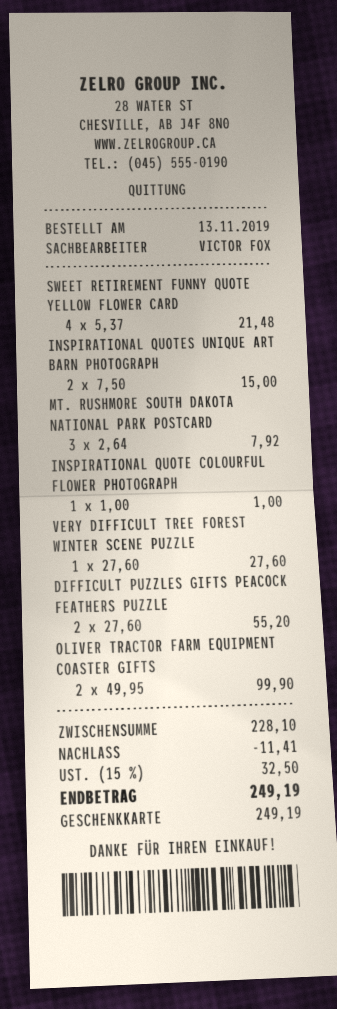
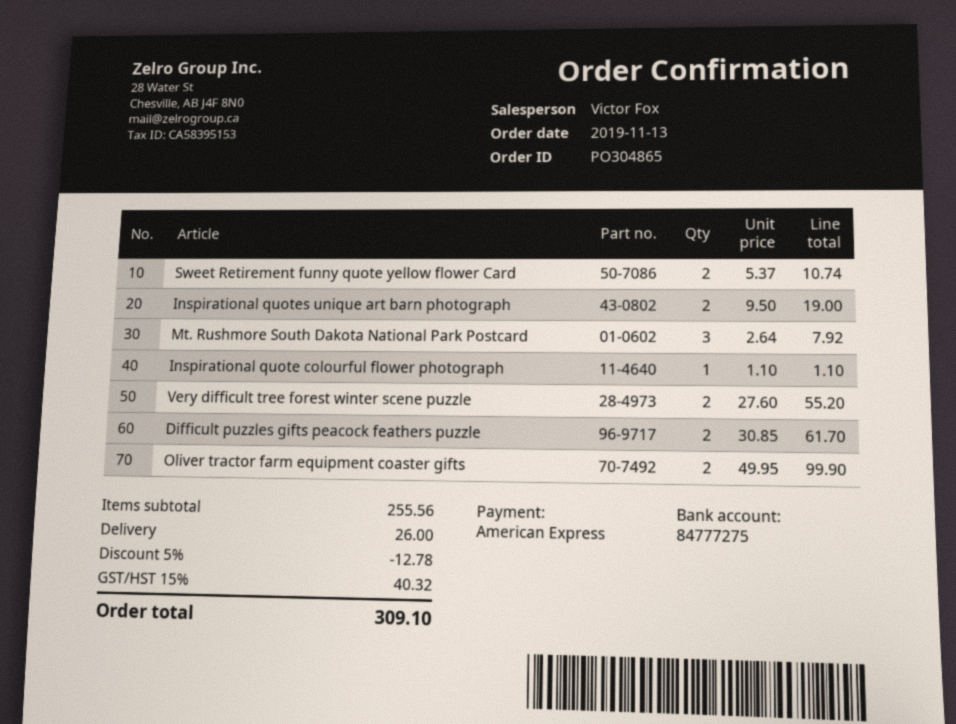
payment method: gift card -> American Express
SWEET RETIREMENT FUNNY QUOTE YELLOW FLOWER CARD: 4 x 5.37 = 21.48 -> 2 x 5.37 = 10.74
INSPIRATIONAL QUOTES UNIQUE ART BARN PHOTOGRAPH: 2 x 7.50 = 15.00 -> 2 x 9.50 = 19.00
INSPIRATIONAL QUOTE COLOURFUL FLOWER PHOTOGRAPH: 1 x 1.00 = 1.00 -> 1 x 1.10 = 1.10
VERY DIFFICULT TREE FOREST WINTER SCENE PUZZLE: 1 x 27.60 = 27.60 -> 2 x 27.60 = 55.20
DIFFICULT PUZZLES GIFTS PEACOCK FEATHERS PUZZLE: 2 x 27.60 = 55.20 -> 2 x 30.85 = 61.70
subtotal: 228.10 -> 255.56
discount: 11.41 -> 12.78
shipping: none -> 26.00
tax: 15% = 32.50 -> 15% = 40.32
total: 249.19 -> 309.10

